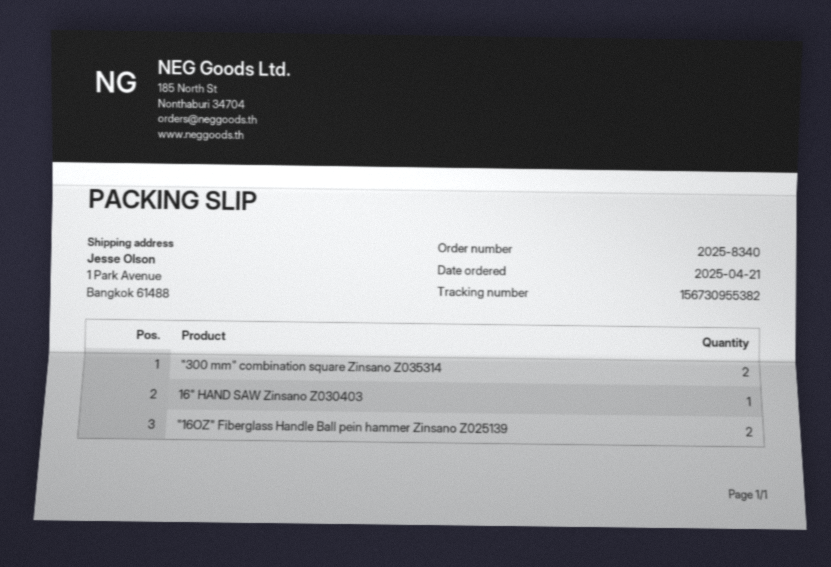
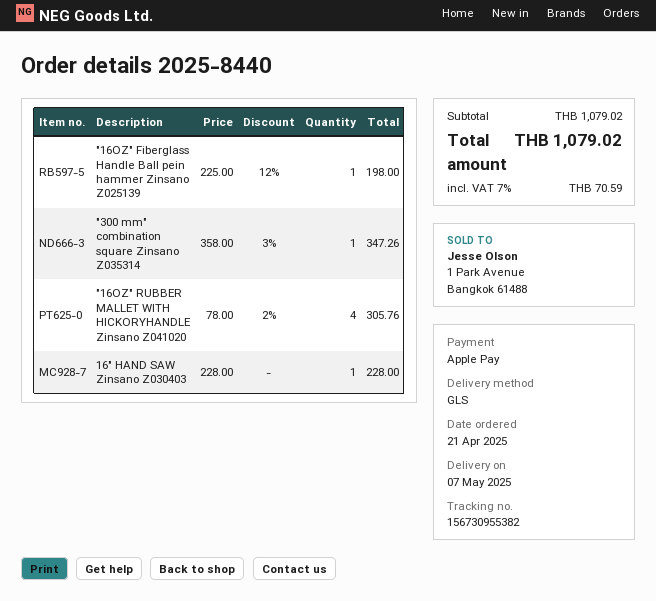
order number: 2025-8340 -> 2025-8440
"300 mm" combination square Zinsano Z035314: 2 -> 1
"16OZ" Fiberglass Handle Ball pein hammer Zinsano Z025139: 2 -> 1
"16OZ" RUBBER MALLET WITH HICKORYHANDLE Zinsano Z041020: none -> 4

